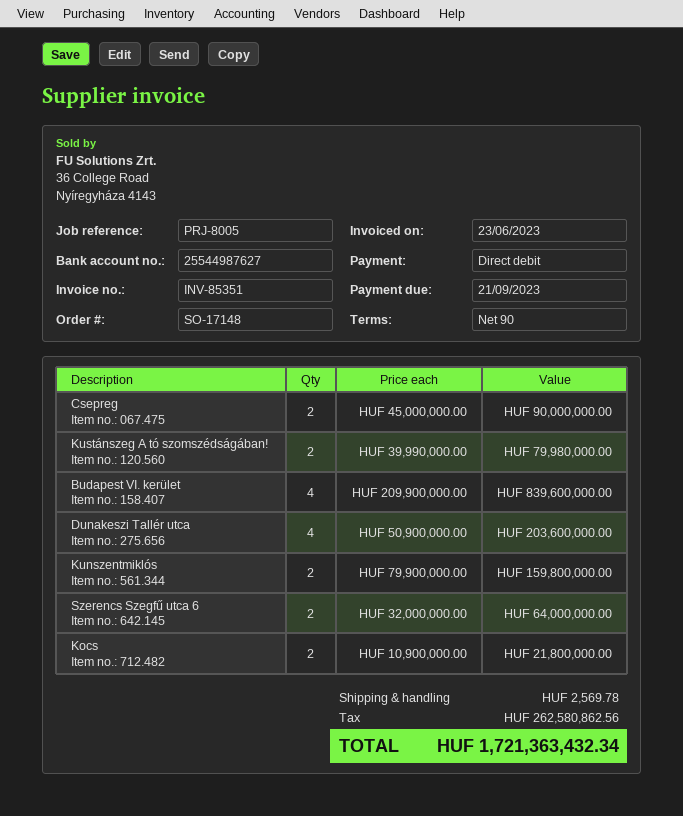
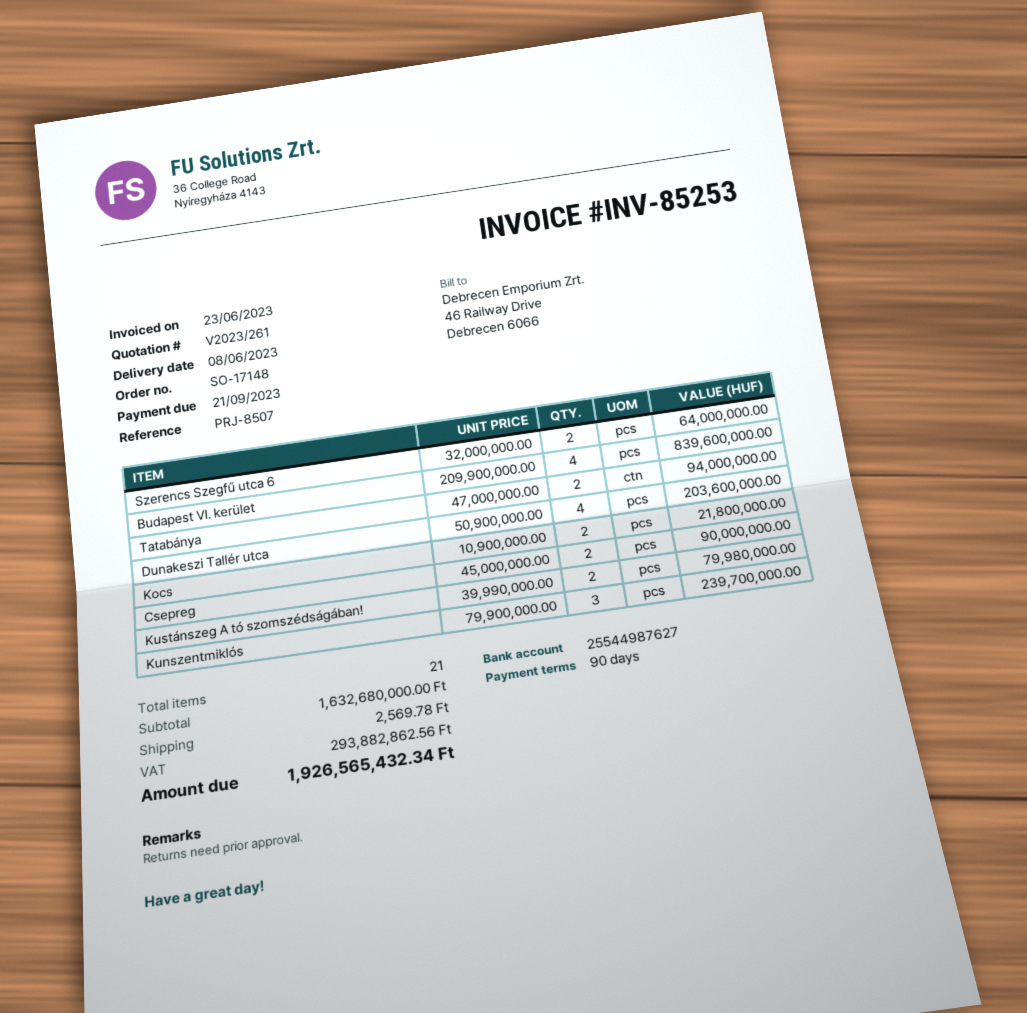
invoice number: INV-85351 -> INV-85253
reference: PRJ-8005 -> PRJ-8507
Kunszentmiklós: 2 x 79900000.00 = 159800000.00 -> 3 x 79900000.00 = 239700000.00
Tatabánya: none -> 2 x 47000000.00 = 94000000.00
tax: 262580862.56 -> 293882862.56
total: 1721363432.34 -> 1926565432.34

